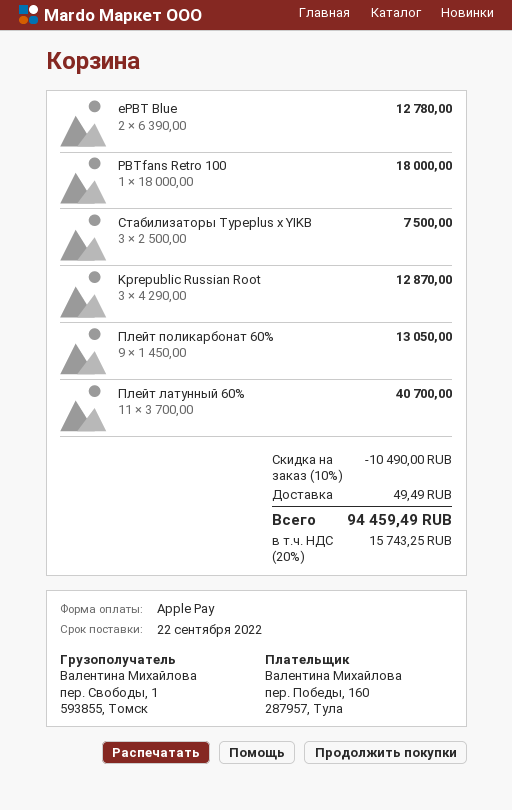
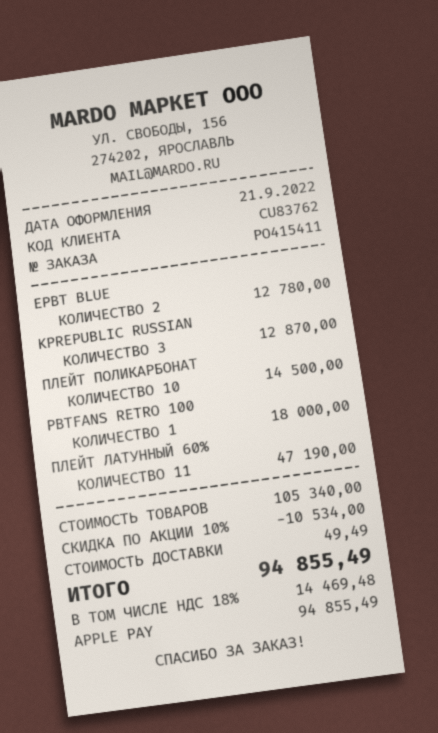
Стабилизаторы Typeplus x YIKB: 3 for 7500.00 -> none
Плейт поликарбонат 60%: 9 for 13050.00 -> 10 for 14500.00
Плейт латунный 60%: 11 for 40700.00 -> 11 for 47190.00
discount: 10% = 10490.00 -> 10% = 10534.00
tax: 20% = 15743.25 -> 18% = 14469.48
total: 94459.49 -> 94855.49

